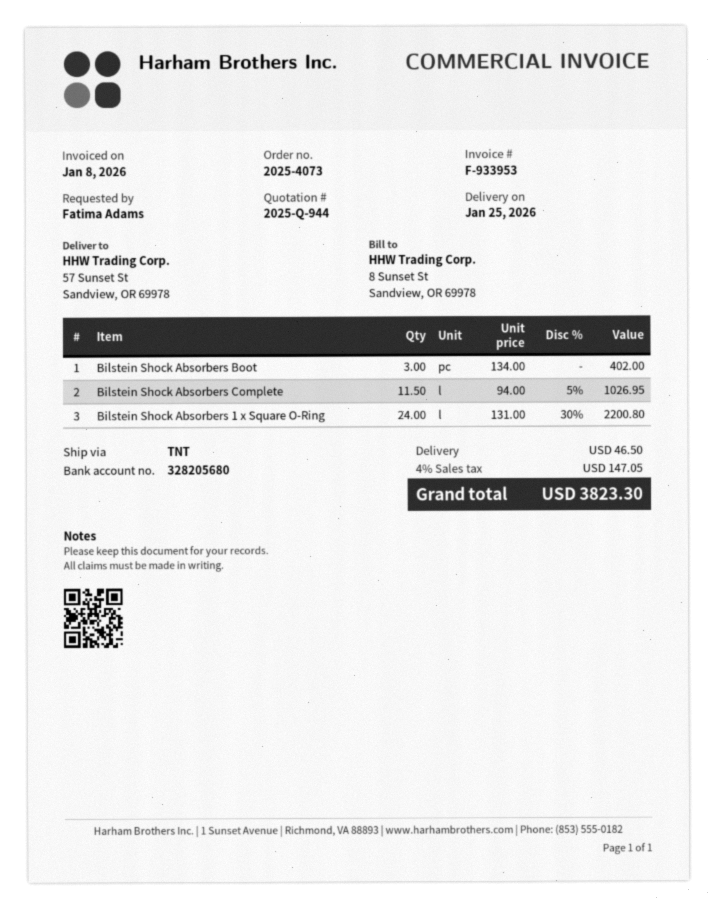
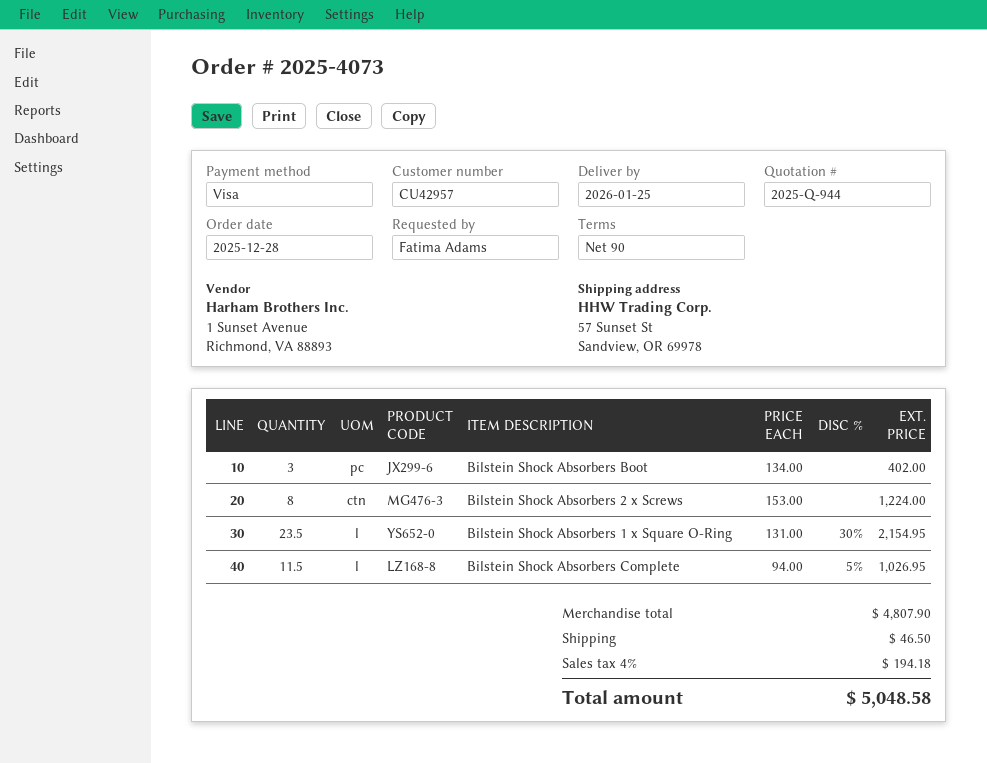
Bilstein Shock Absorbers 1 x Square O-Ring: 24 x 131.00 - 30% = 2200.80 -> 23.5 x 131.00 - 30% = 2154.95
Bilstein Shock Absorbers 2 x Screws: none -> 8 x 153.00 = 1224.00
tax: 4% = 147.05 -> 4% = 194.18
total: 3823.30 -> 5048.58

